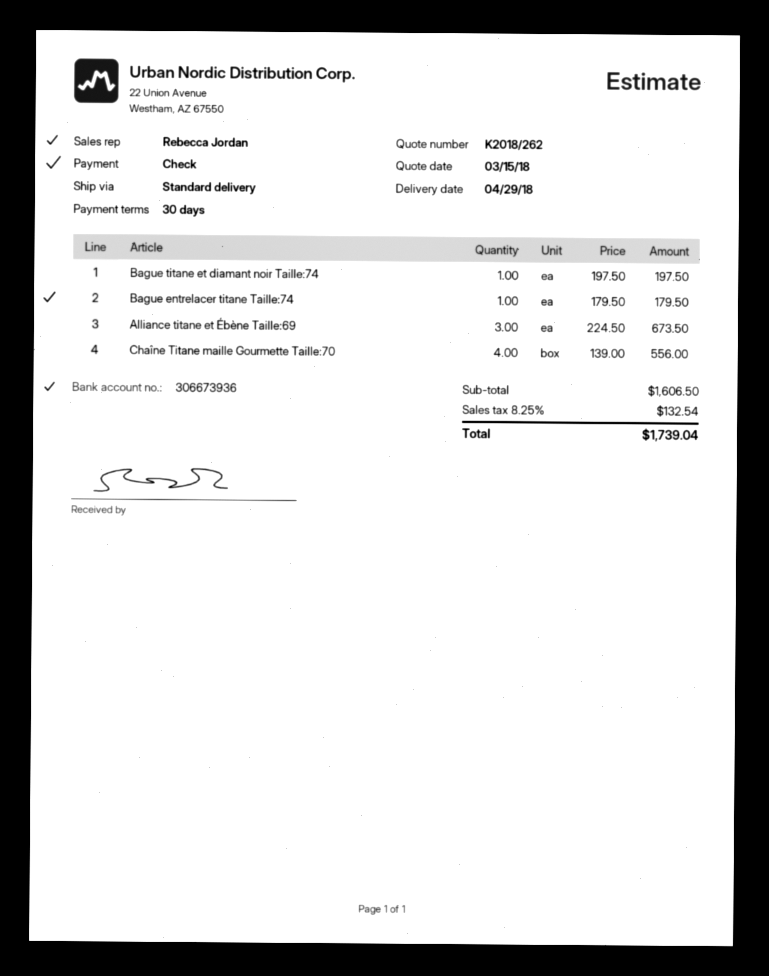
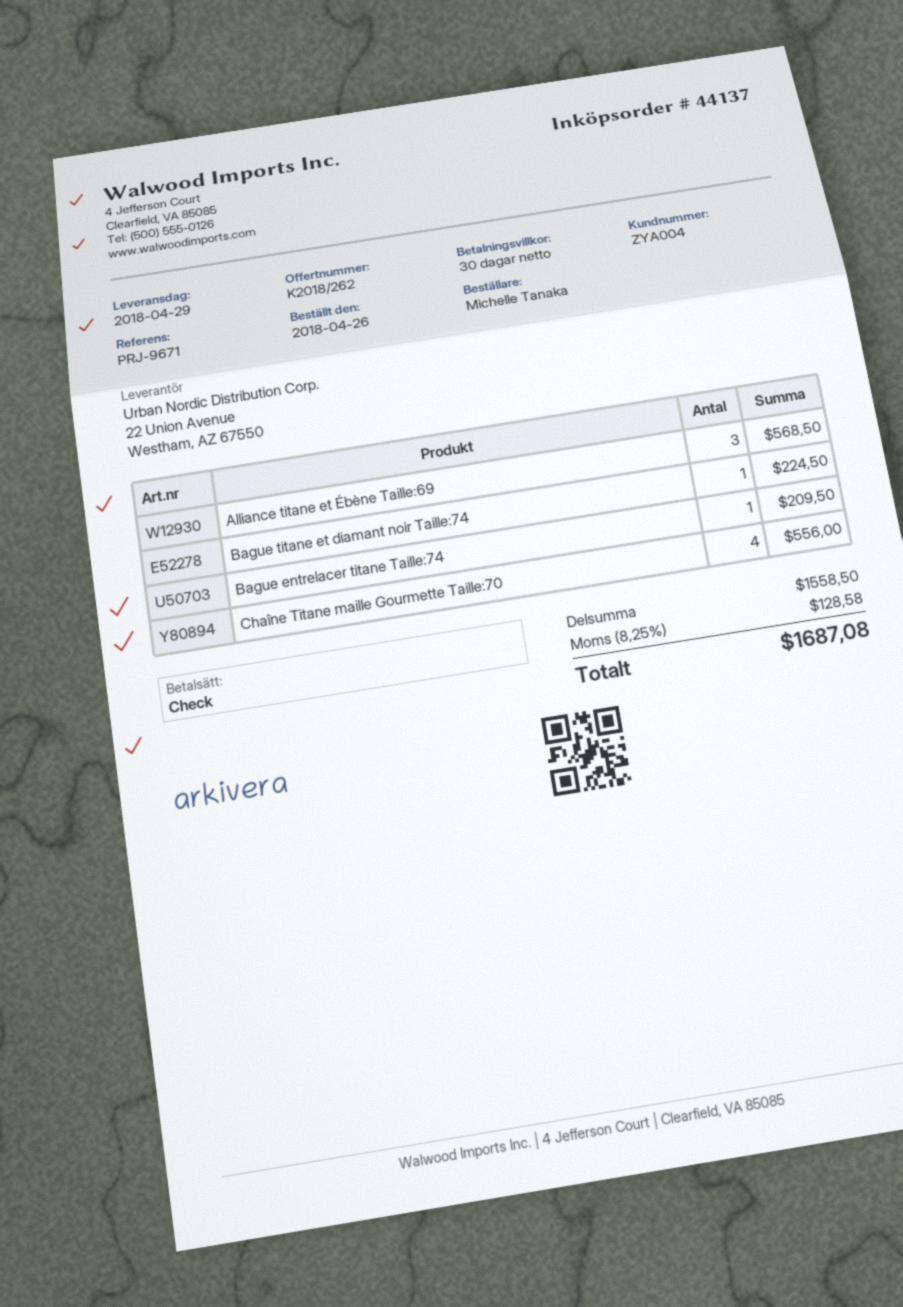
Bague titane et diamant noir Taille:74: 1 for 197.50 -> 1 for 224.50
Bague entrelacer titane Taille:74: 1 for 179.50 -> 1 for 209.50
Alliance titane et Ébène Taille:69: 3 for 673.50 -> 3 for 568.50
subtotal: 1606.50 -> 1558.50
tax: 8.25% = 132.54 -> 8.25% = 128.58
total: 1739.04 -> 1687.08

